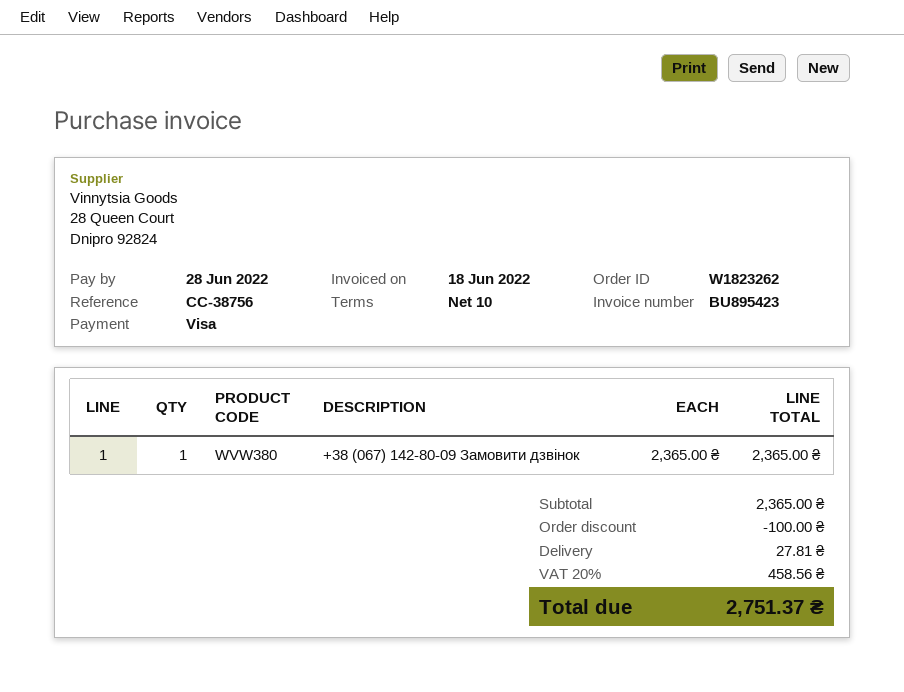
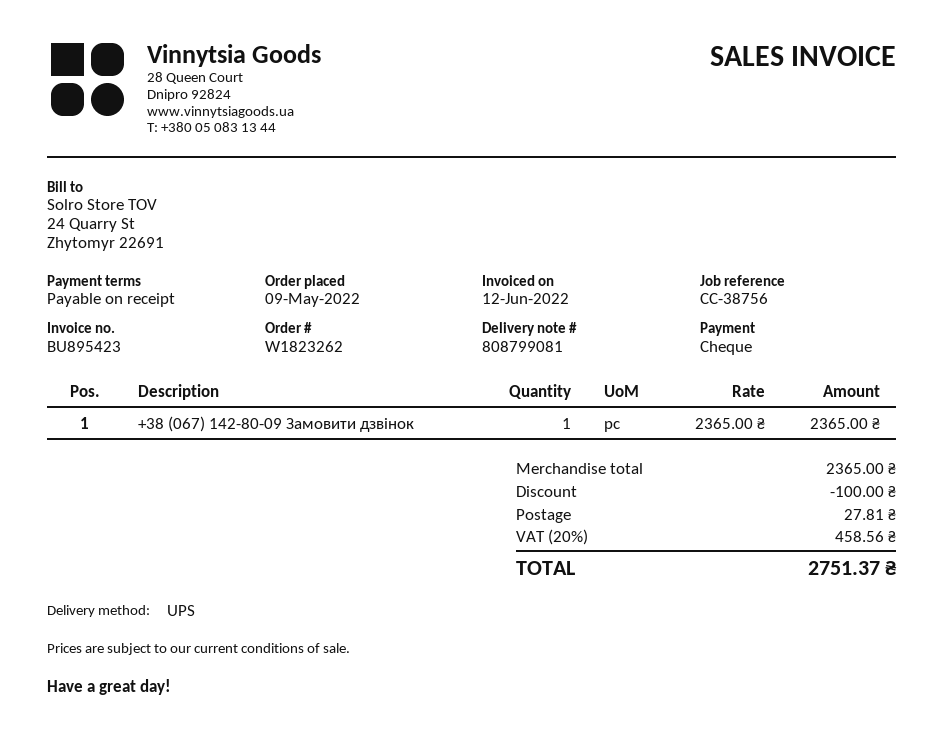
invoice date: 2022-06-18 -> 2022-06-12
payment terms: 10 days -> on receipt
payment method: Visa -> cheque

